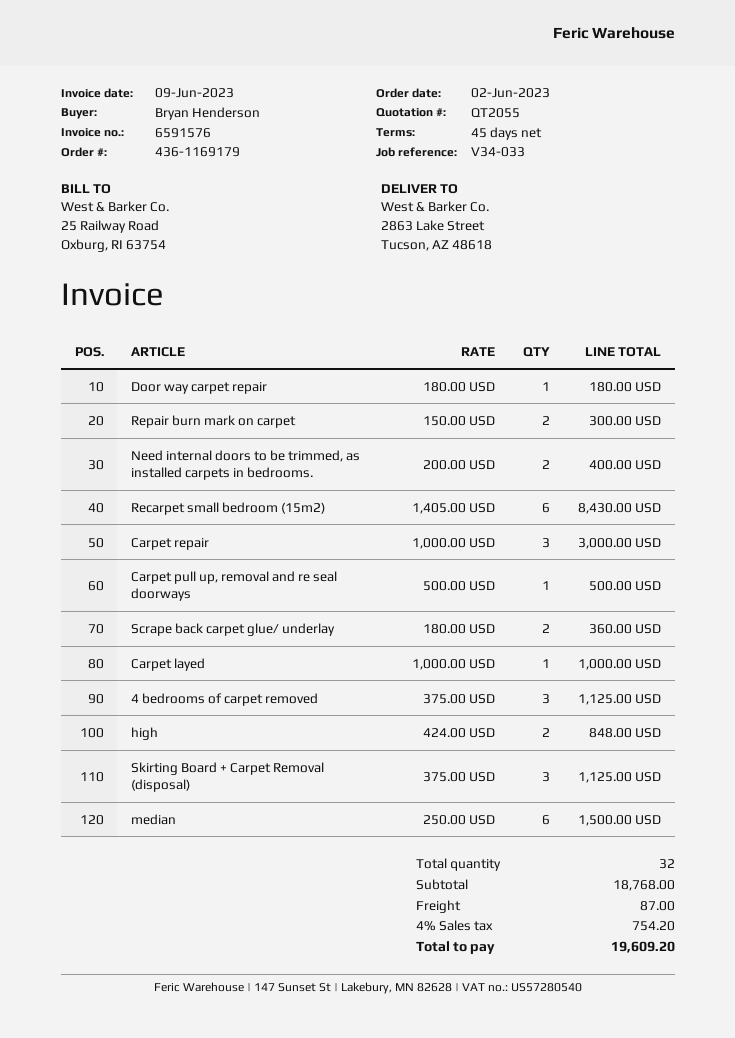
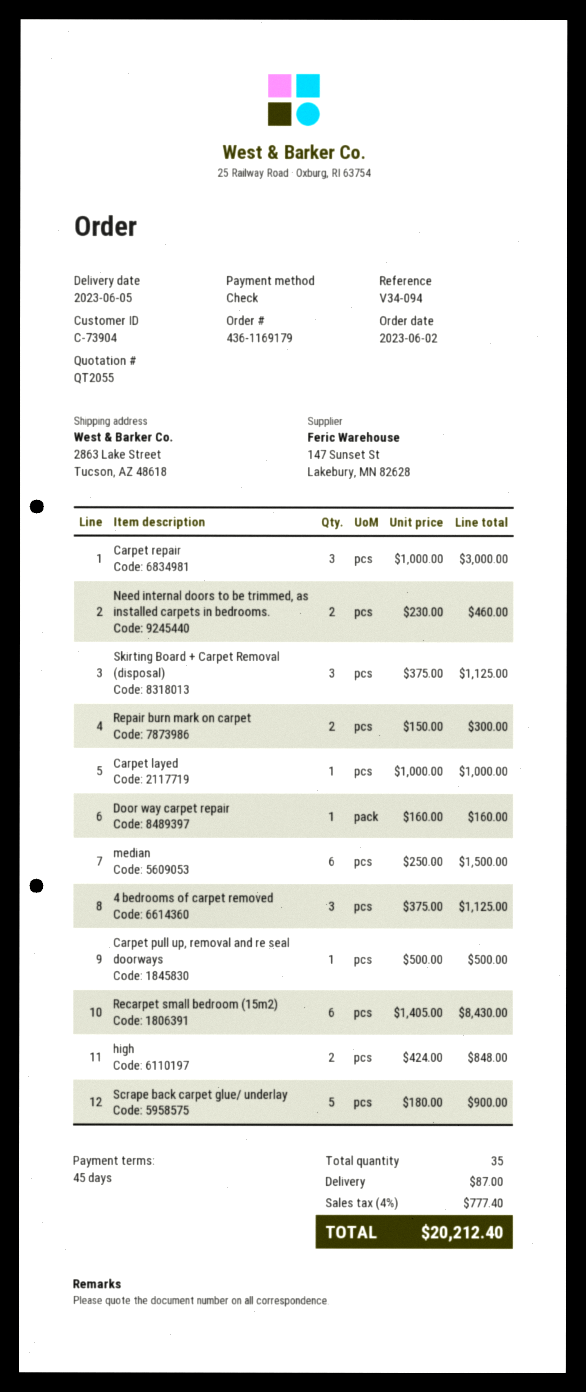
reference: V34-033 -> V34-094
Door way carpet repair: 1 x 180.00 = 180.00 -> 1 x 160.00 = 160.00
Need internal doors to be trimmed, as installed carpets in bedrooms.: 2 x 200.00 = 400.00 -> 2 x 230.00 = 460.00
Scrape back carpet glue/ underlay: 2 x 180.00 = 360.00 -> 5 x 180.00 = 900.00
total quantity: 32 -> 35
tax: 4% = 754.20 -> 4% = 777.40
total: 19609.20 -> 20212.40

